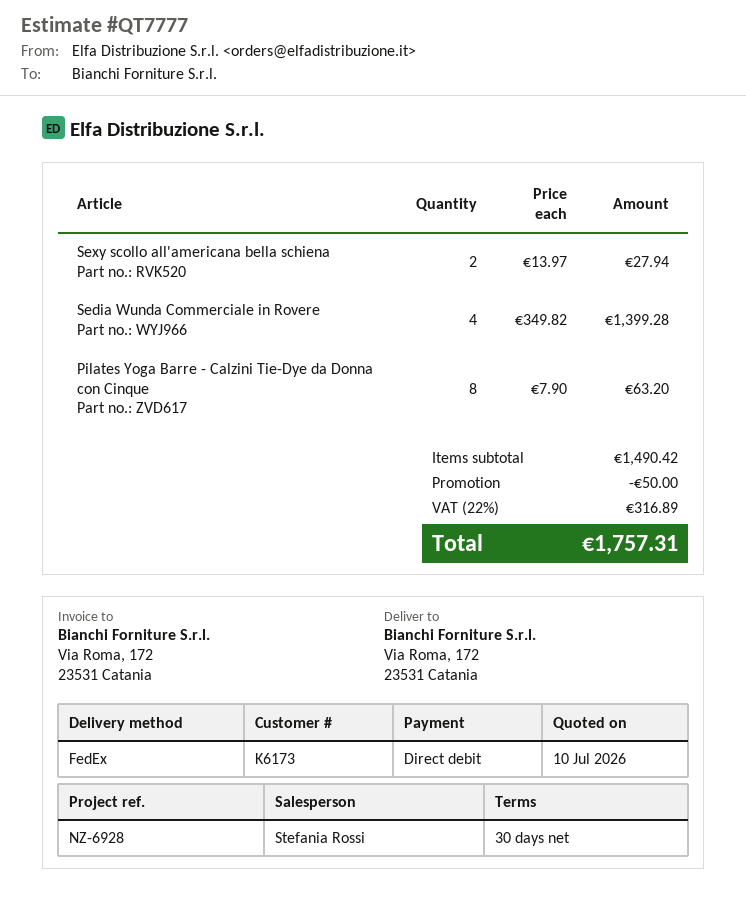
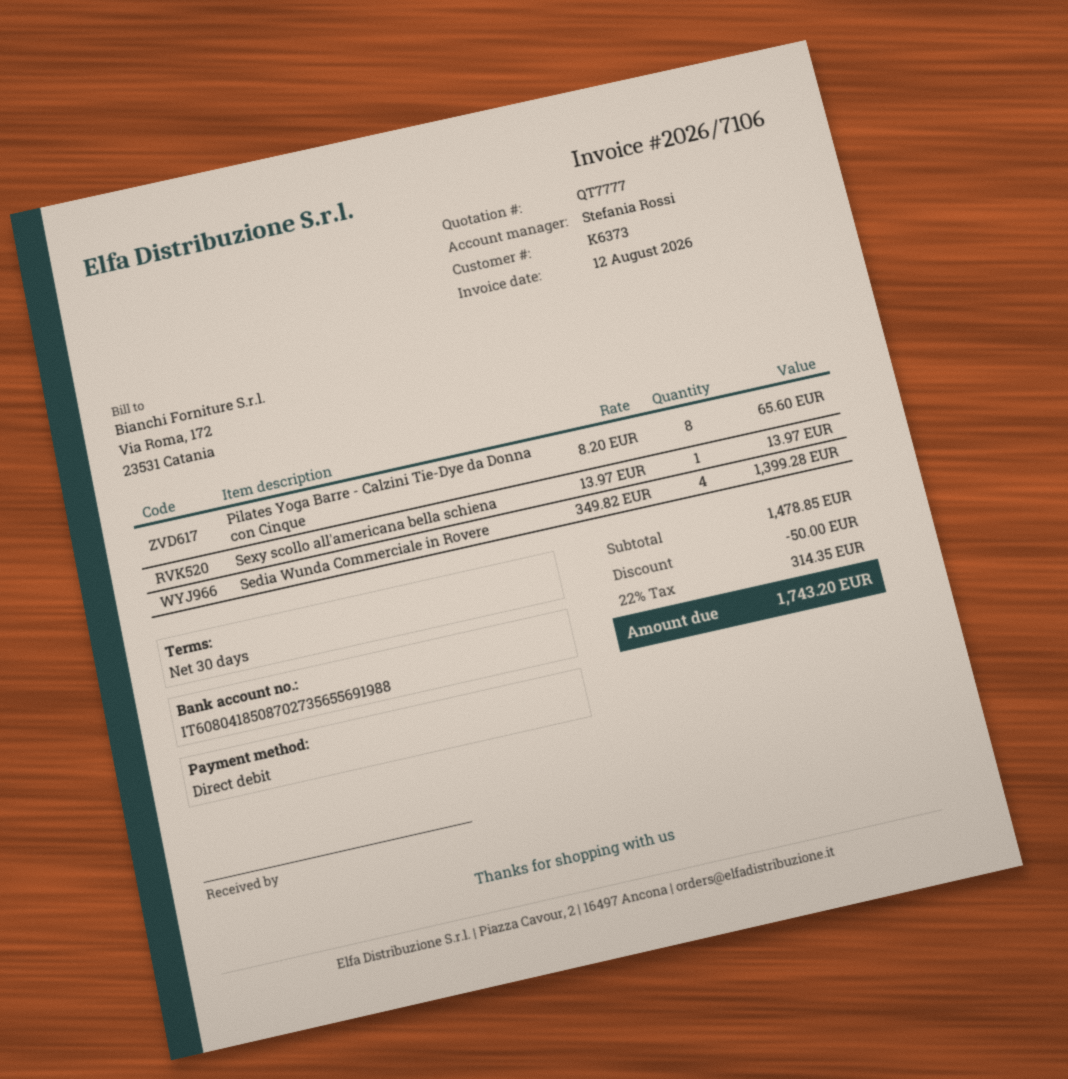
customer number: K6173 -> K6373
Sexy scollo all'americana bella schiena: 2 x 13.97 = 27.94 -> 1 x 13.97 = 13.97
Pilates Yoga Barre - Calzini Tie-Dye da Donna con Cinque: 8 x 7.90 = 63.20 -> 8 x 8.20 = 65.60
subtotal: 1490.42 -> 1478.85
tax: 22% = 316.89 -> 22% = 314.35
total: 1757.31 -> 1743.20

